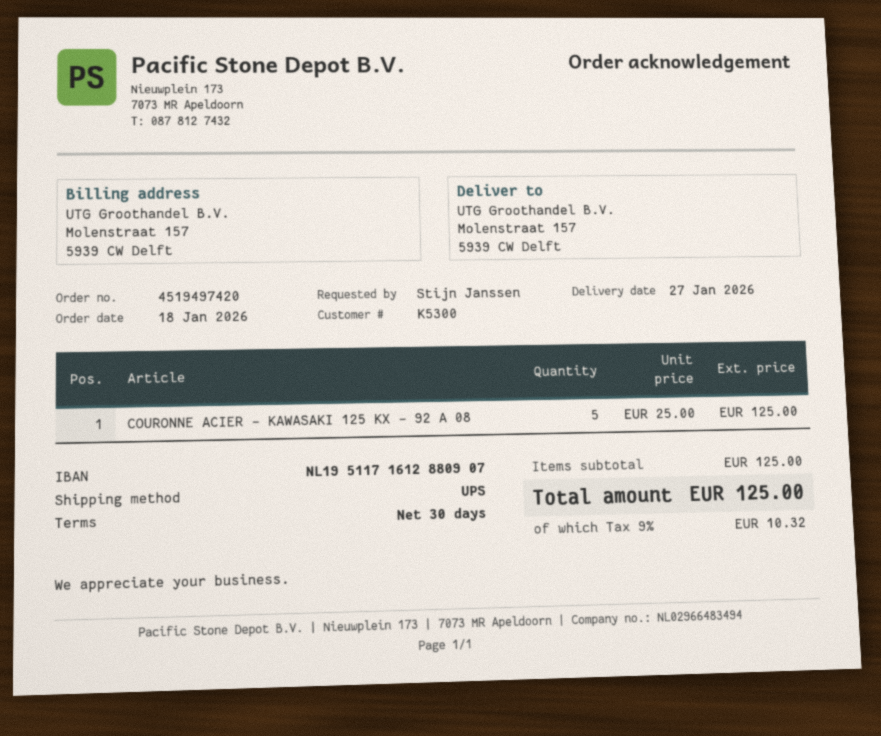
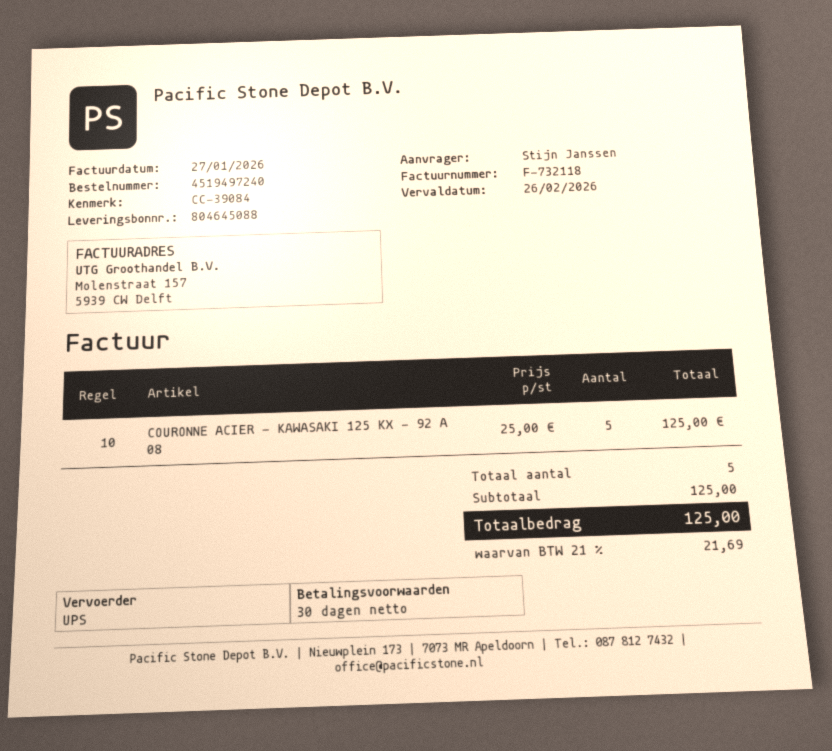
order number: 4519497420 -> 4519497240
tax: 9% = 10.32 -> 21% = 21.69

